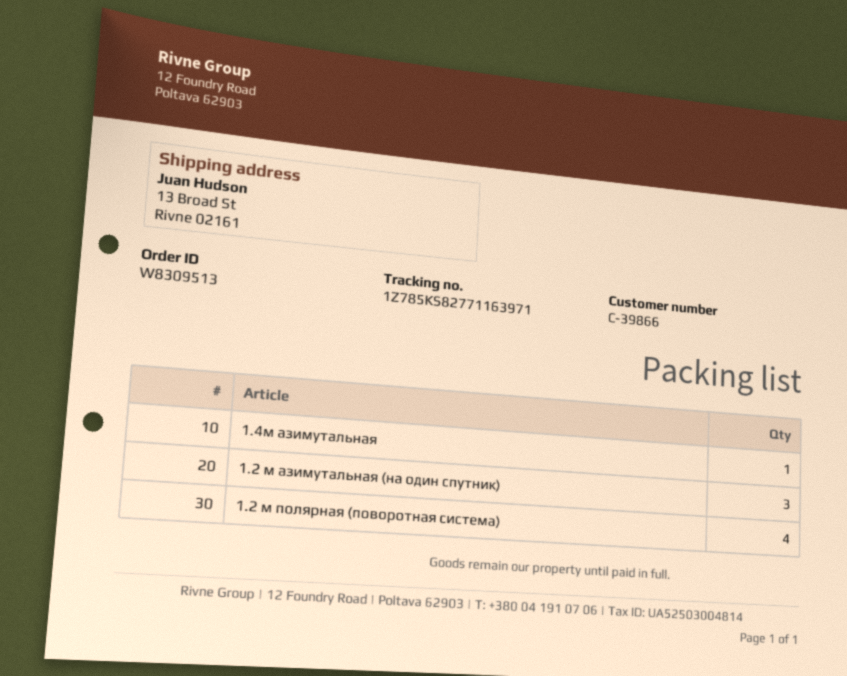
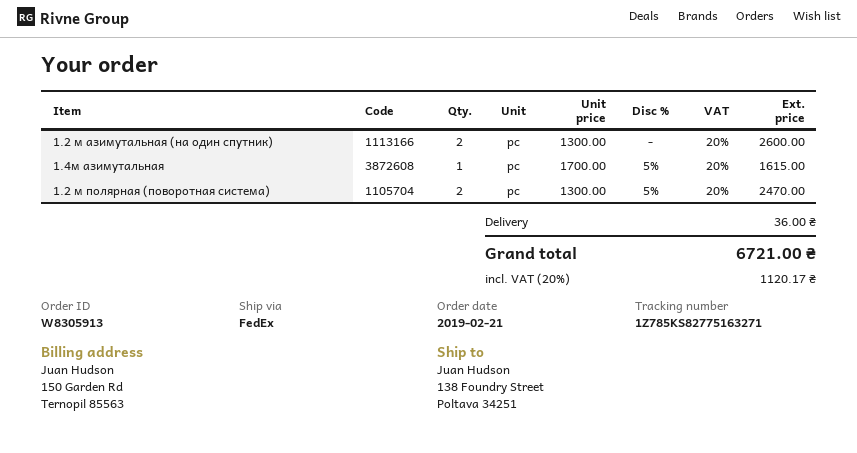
order number: W8309513 -> W8305913
tracking number: 1Z785KS82771163971 -> 1Z785KS82775163271
ship to: 13 Broad St, Rivne 02161 -> 138 Foundry Street, Poltava 34251
1.2 м азимутальная (на один спутник): 3 -> 2
1.2 м полярная (поворотная система): 4 -> 2

